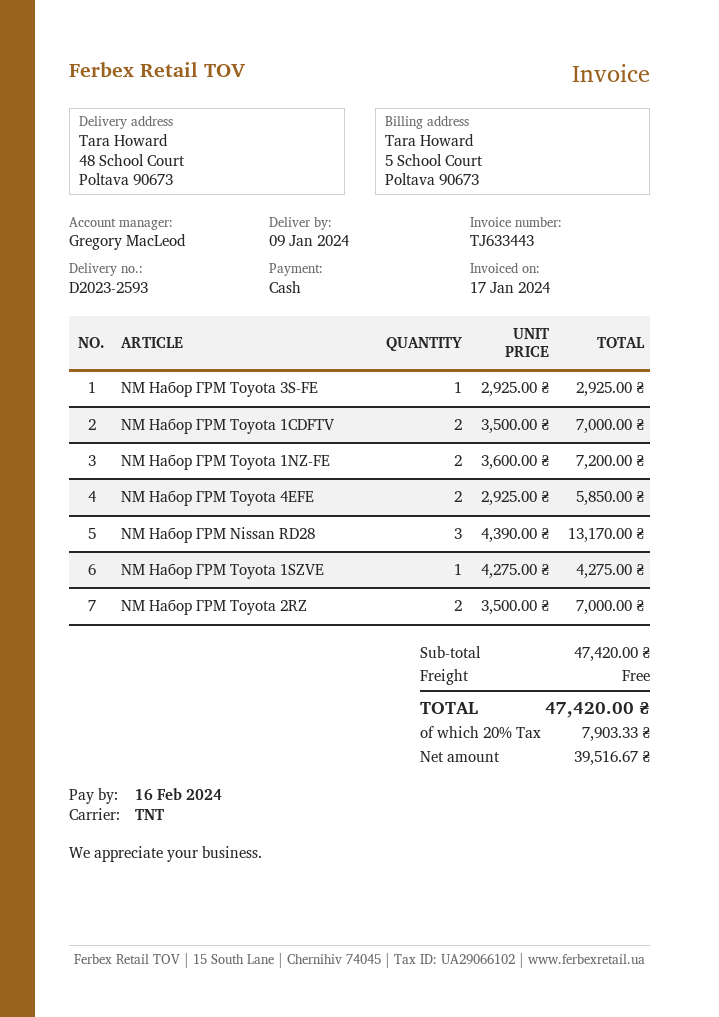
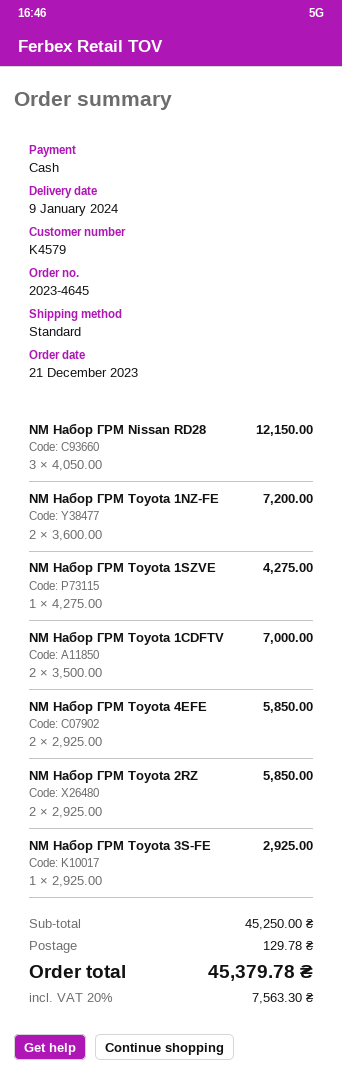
shipping method: TNT -> standard
NM Набор ГРМ Nissan RD28: 3 x 4390.00 = 13170.00 -> 3 x 4050.00 = 12150.00
NM Набор ГРМ Toyota 2RZ: 2 x 3500.00 = 7000.00 -> 2 x 2925.00 = 5850.00
subtotal: 47420.00 -> 45250.00
shipping: 0.00 -> 129.78
tax: 20% = 7903.33 -> 20% = 7563.30
total: 47420.00 -> 45379.78

